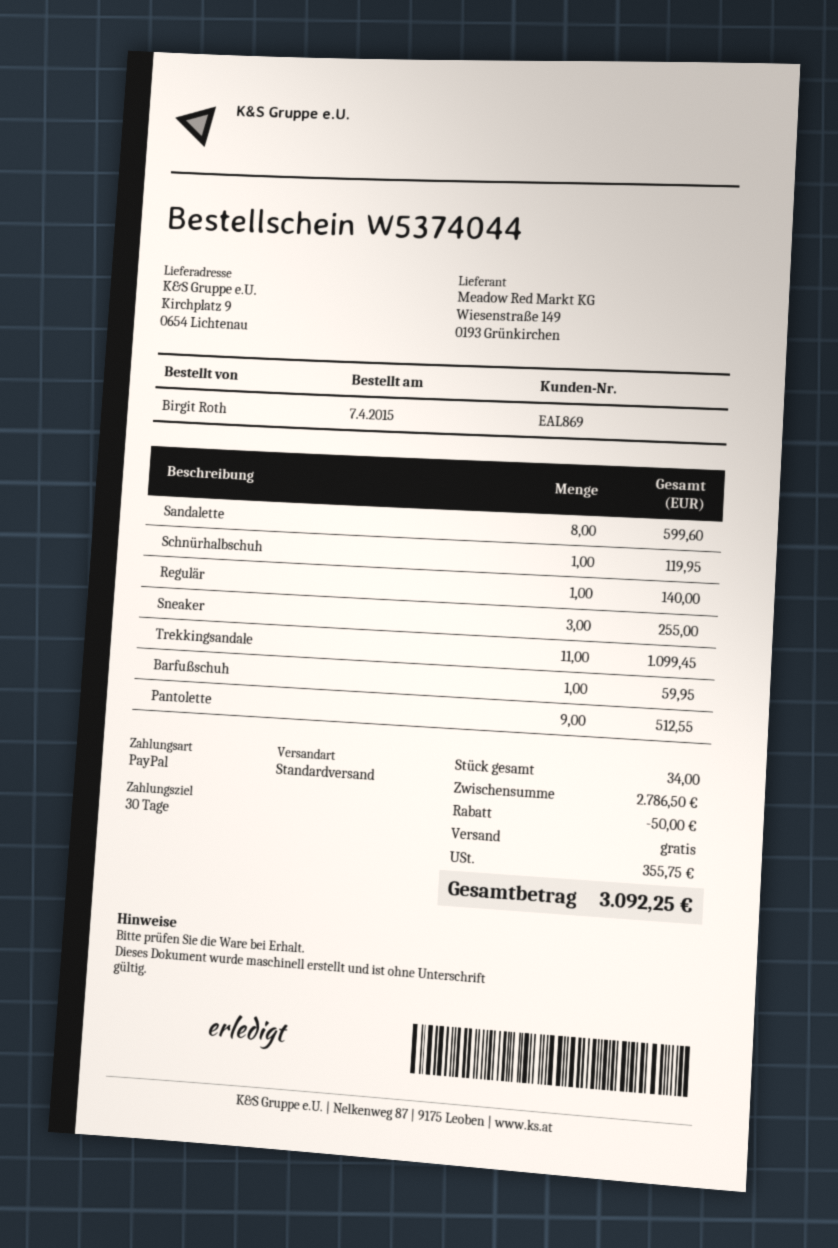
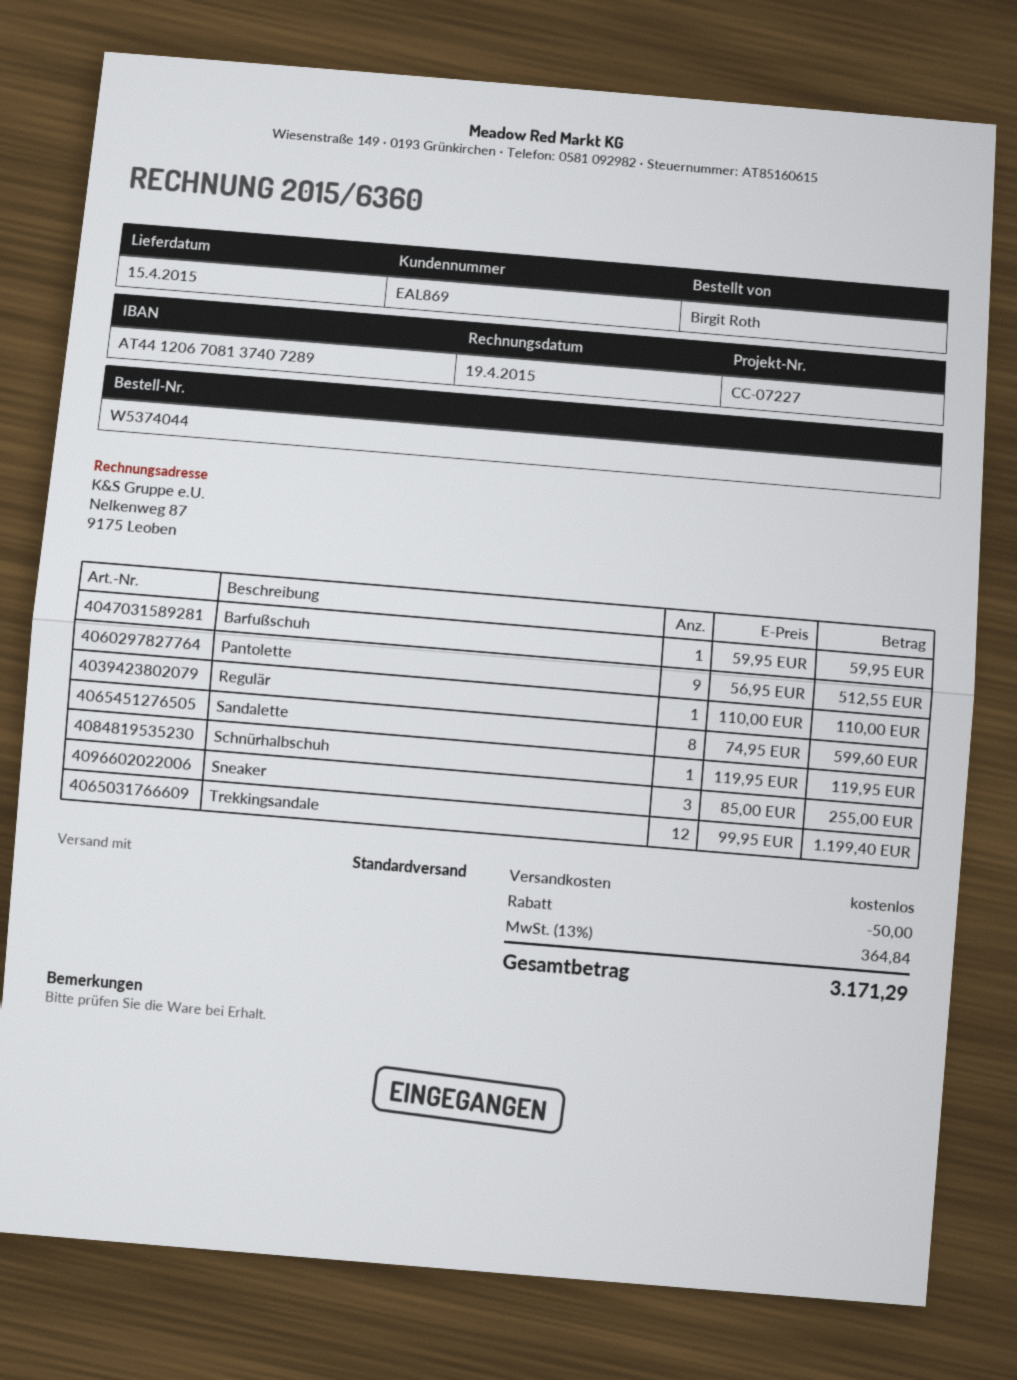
Regulär: 1 for 140.00 -> 1 for 110.00
Trekkingsandale: 11 for 1099.45 -> 12 for 1199.40
tax: 355.75 -> 364.84
total: 3092.25 -> 3171.29

